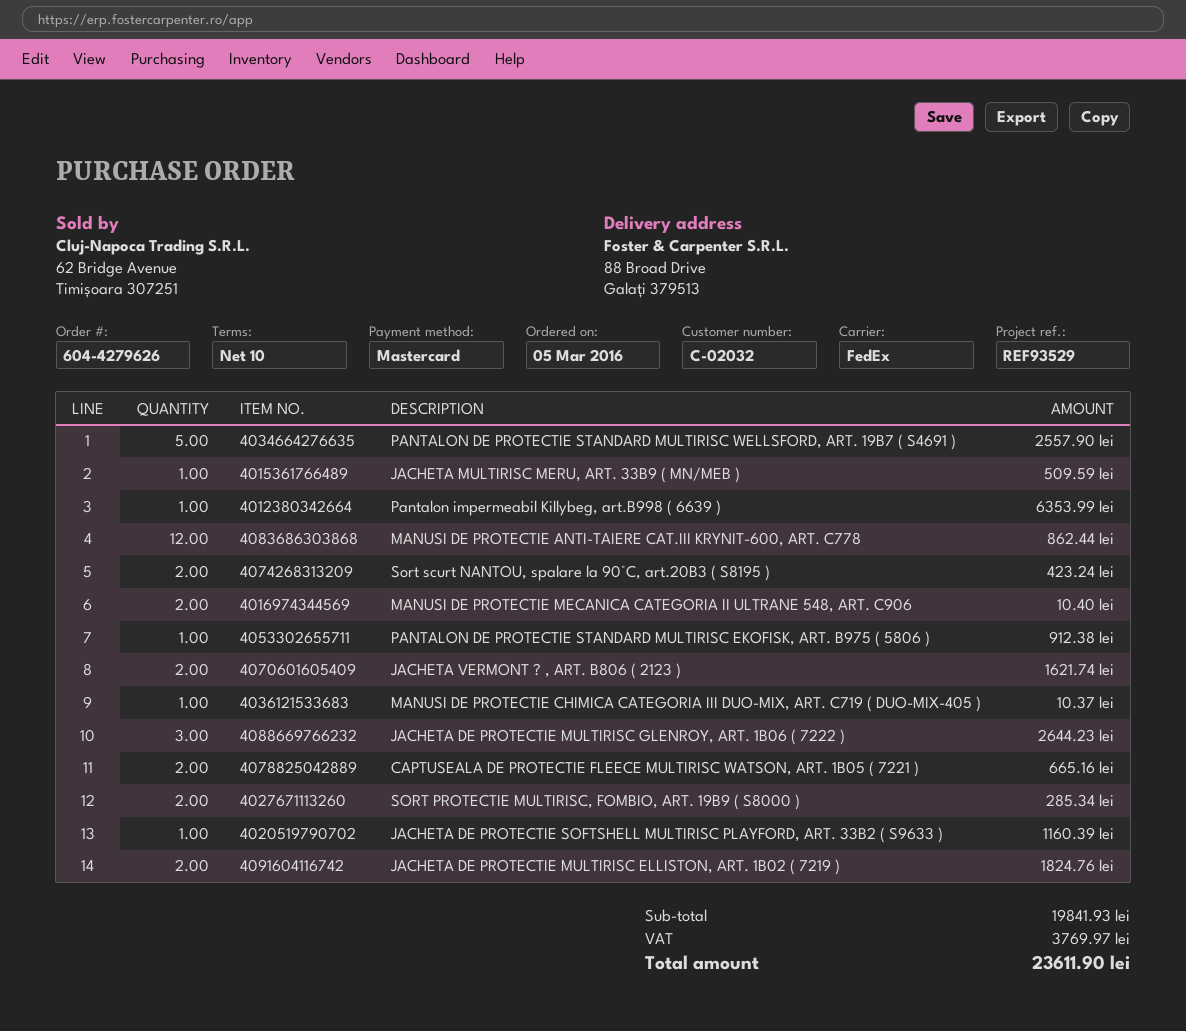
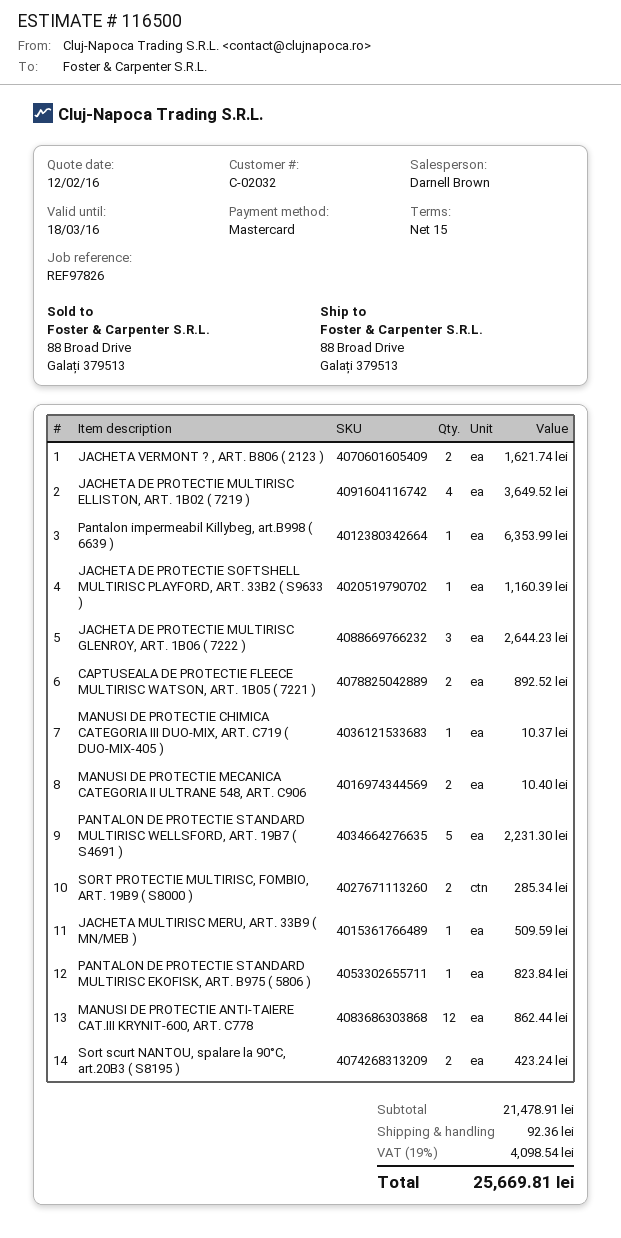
payment terms: 10 days -> 15 days
reference: REF93529 -> REF97826
PANTALON DE PROTECTIE STANDARD MULTIRISC WELLSFORD, ART. 19B7 ( S4691 ): 5 for 2557.90 -> 5 for 2231.30
PANTALON DE PROTECTIE STANDARD MULTIRISC EKOFISK, ART. B975 ( 5806 ): 1 for 912.38 -> 1 for 823.84
CAPTUSEALA DE PROTECTIE FLEECE MULTIRISC WATSON, ART. 1B05 ( 7221 ): 2 for 665.16 -> 2 for 892.52
JACHETA DE PROTECTIE MULTIRISC ELLISTON, ART. 1B02 ( 7219 ): 2 for 1824.76 -> 4 for 3649.52
subtotal: 19841.93 -> 21478.91
shipping: none -> 92.36
tax: 3769.97 -> 4098.54
total: 23611.90 -> 25669.81

